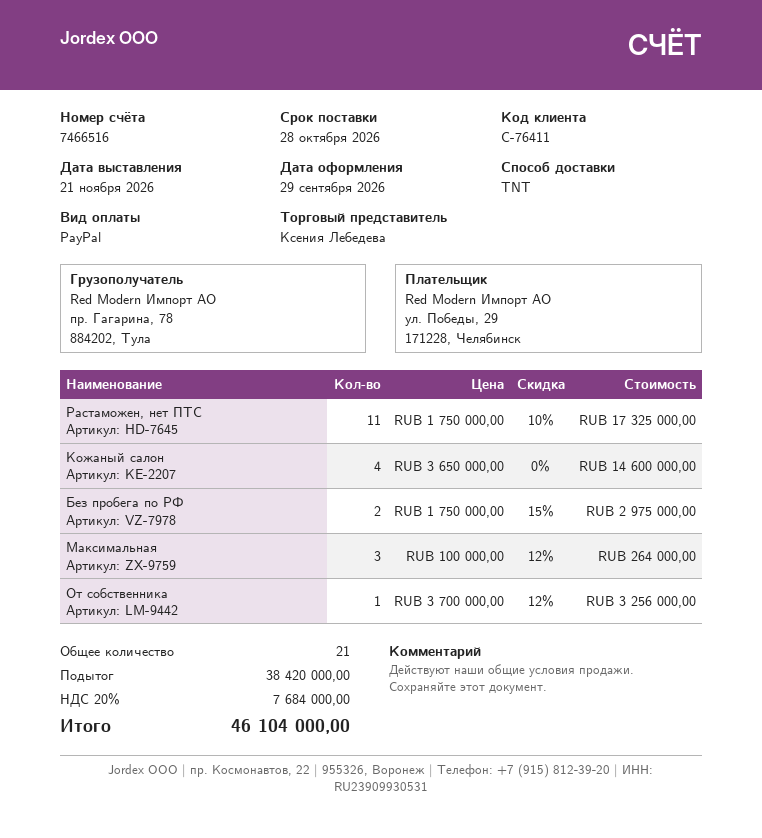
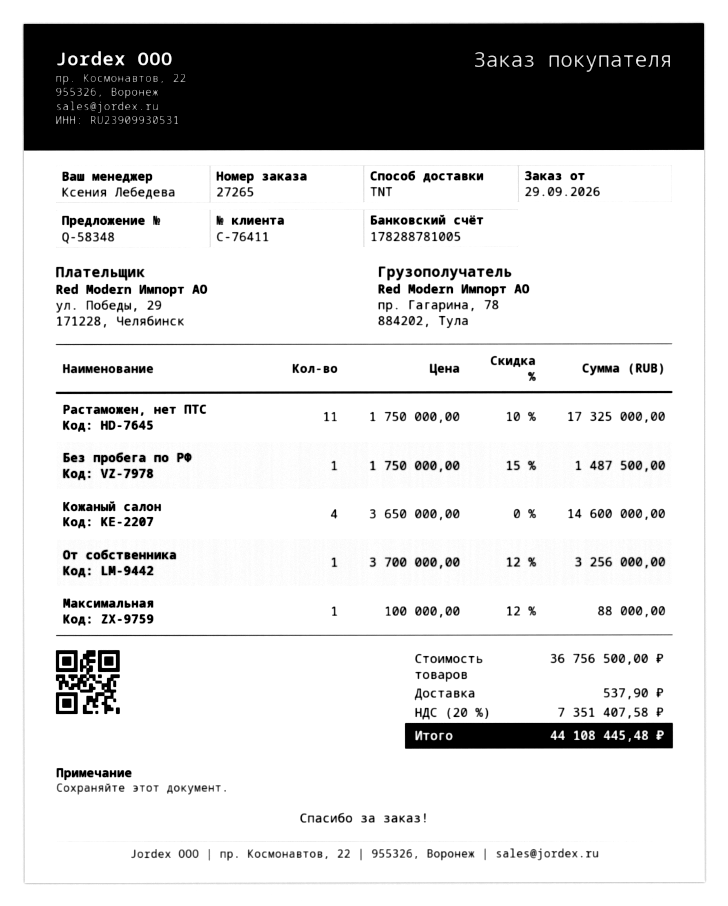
Без пробега по РФ: 2 x 1750000.00 - 15% = 2975000.00 -> 1 x 1750000.00 - 15% = 1487500.00
Максимальная: 3 x 100000.00 - 12% = 264000.00 -> 1 x 100000.00 - 12% = 88000.00
subtotal: 38420000.00 -> 36756500.00
shipping: none -> 537.90
tax: 20% = 7684000.00 -> 20% = 7351407.58
total: 46104000.00 -> 44108445.48

